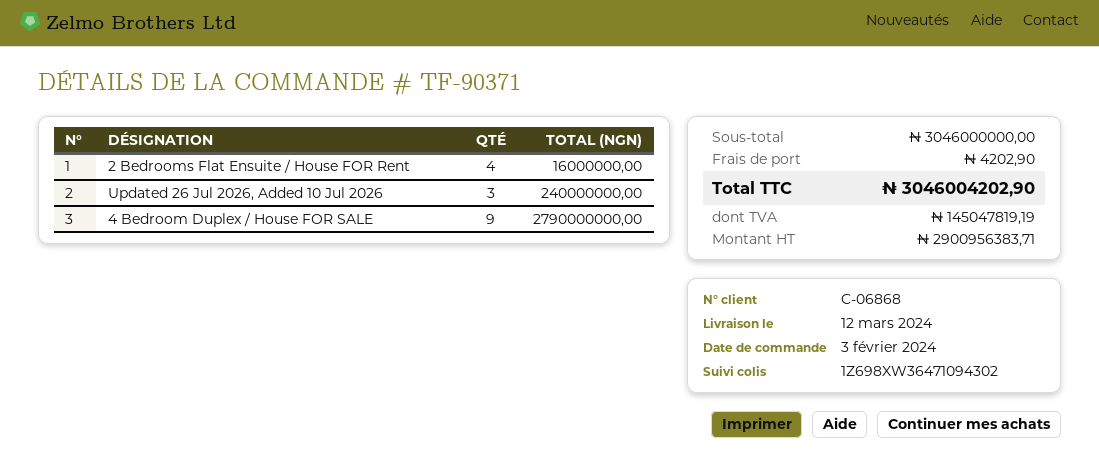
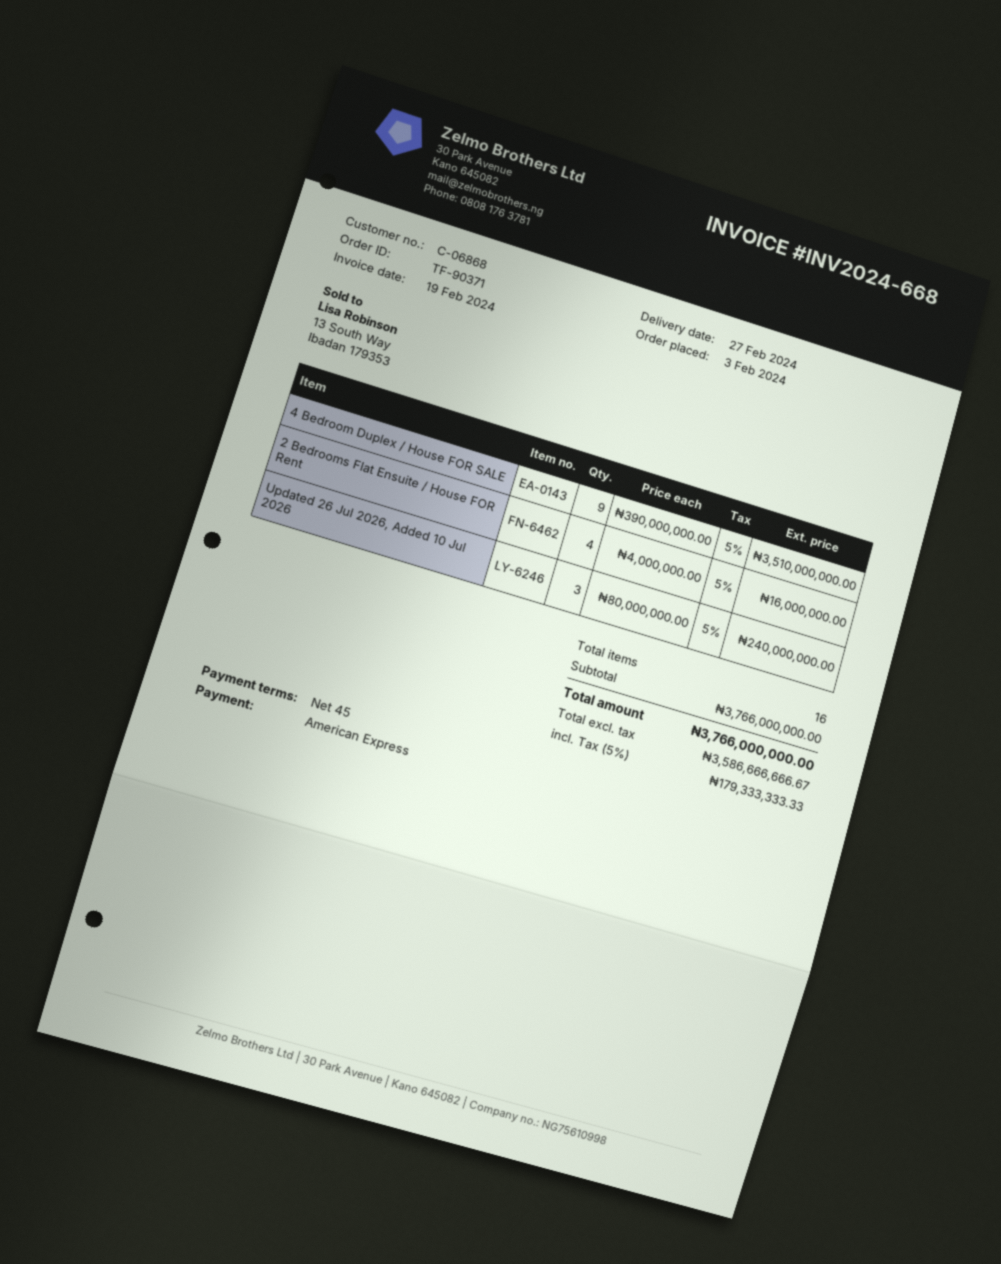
delivery date: 2024-03-12 -> 2024-02-27
4 Bedroom Duplex / House FOR SALE: 9 for 2790000000.00 -> 9 for 3510000000.00
subtotal: 3046000000.00 -> 3766000000.00
shipping: 4202.90 -> none
net: 2900956383.71 -> 3586666666.67
tax: 145047819.19 -> 179333333.33
total: 3046004202.90 -> 3766000000.00

